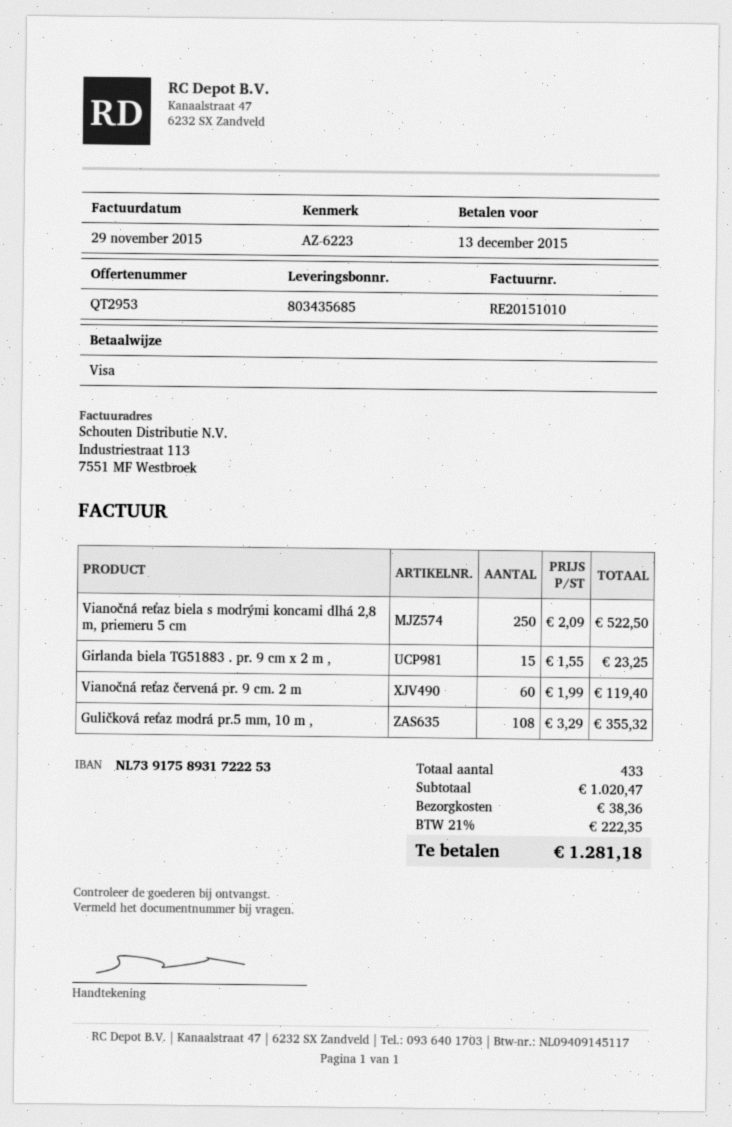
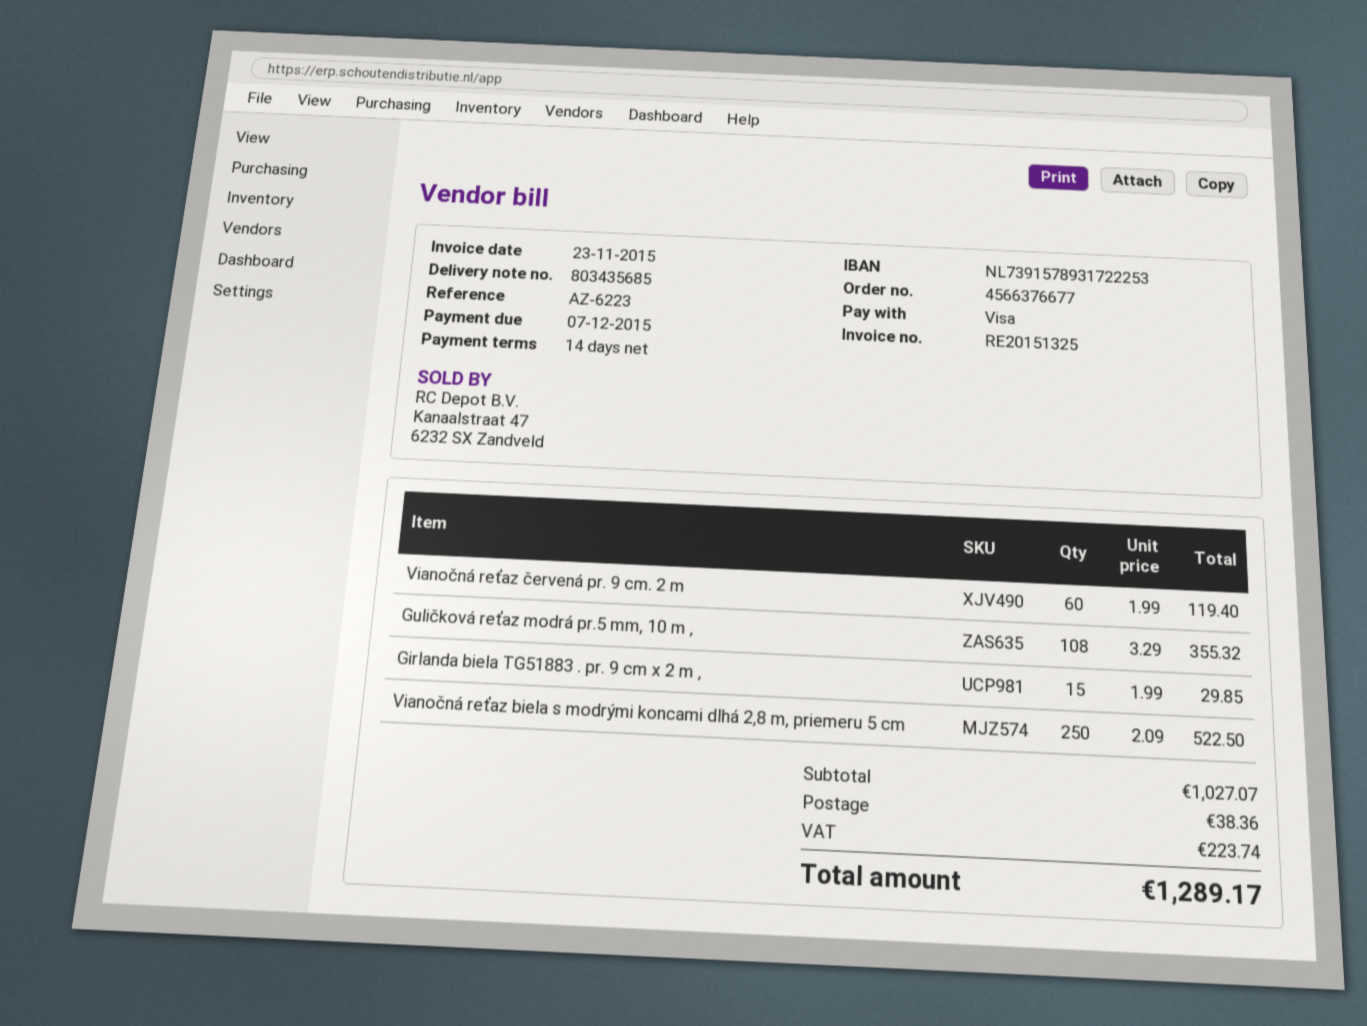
invoice number: RE20151010 -> RE20151325
invoice date: 2015-11-29 -> 2015-11-23
due date: 2015-12-13 -> 2015-12-07
bank account: NL7391758931722253 -> NL7391578931722253
Girlanda biela TG51883 . pr. 9 cm x 2 m ,: 15 x 1.55 = 23.25 -> 15 x 1.99 = 29.85
subtotal: 1020.47 -> 1027.07
tax: 222.35 -> 223.74
total: 1281.18 -> 1289.17

